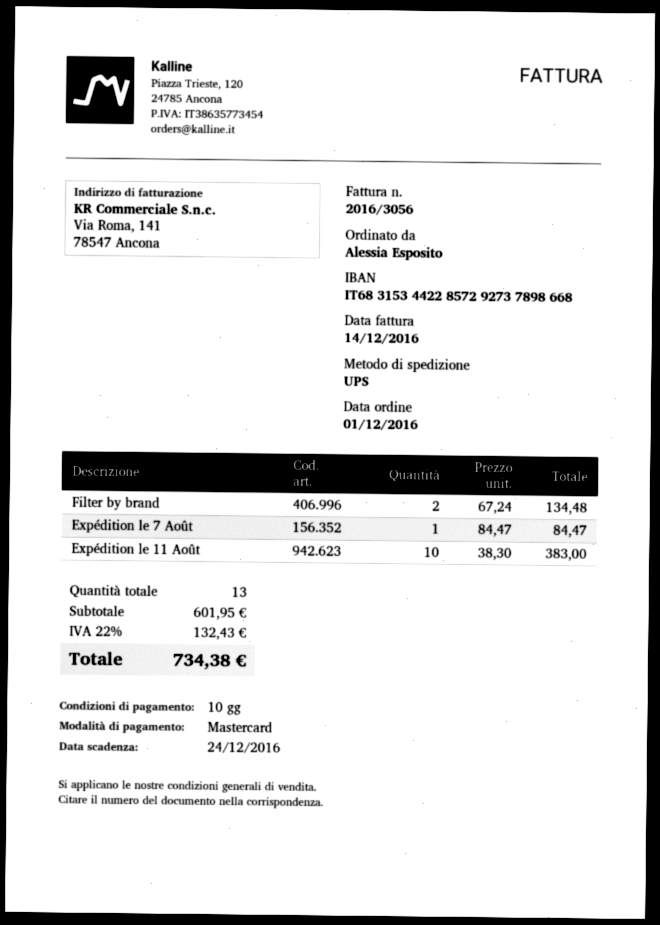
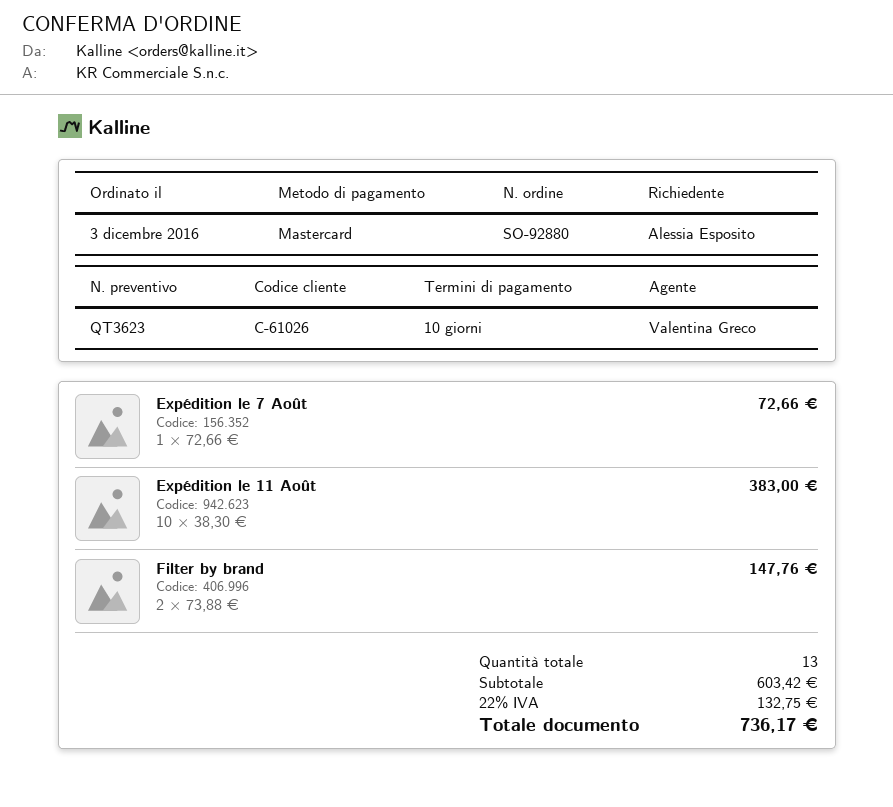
order date: 2016-12-01 -> 2016-12-03
Filter by brand: 2 x 67.24 = 134.48 -> 2 x 73.88 = 147.76
Expédition le 7 Août: 1 x 84.47 = 84.47 -> 1 x 72.66 = 72.66
subtotal: 601.95 -> 603.42
tax: 22% = 132.43 -> 22% = 132.75
total: 734.38 -> 736.17

